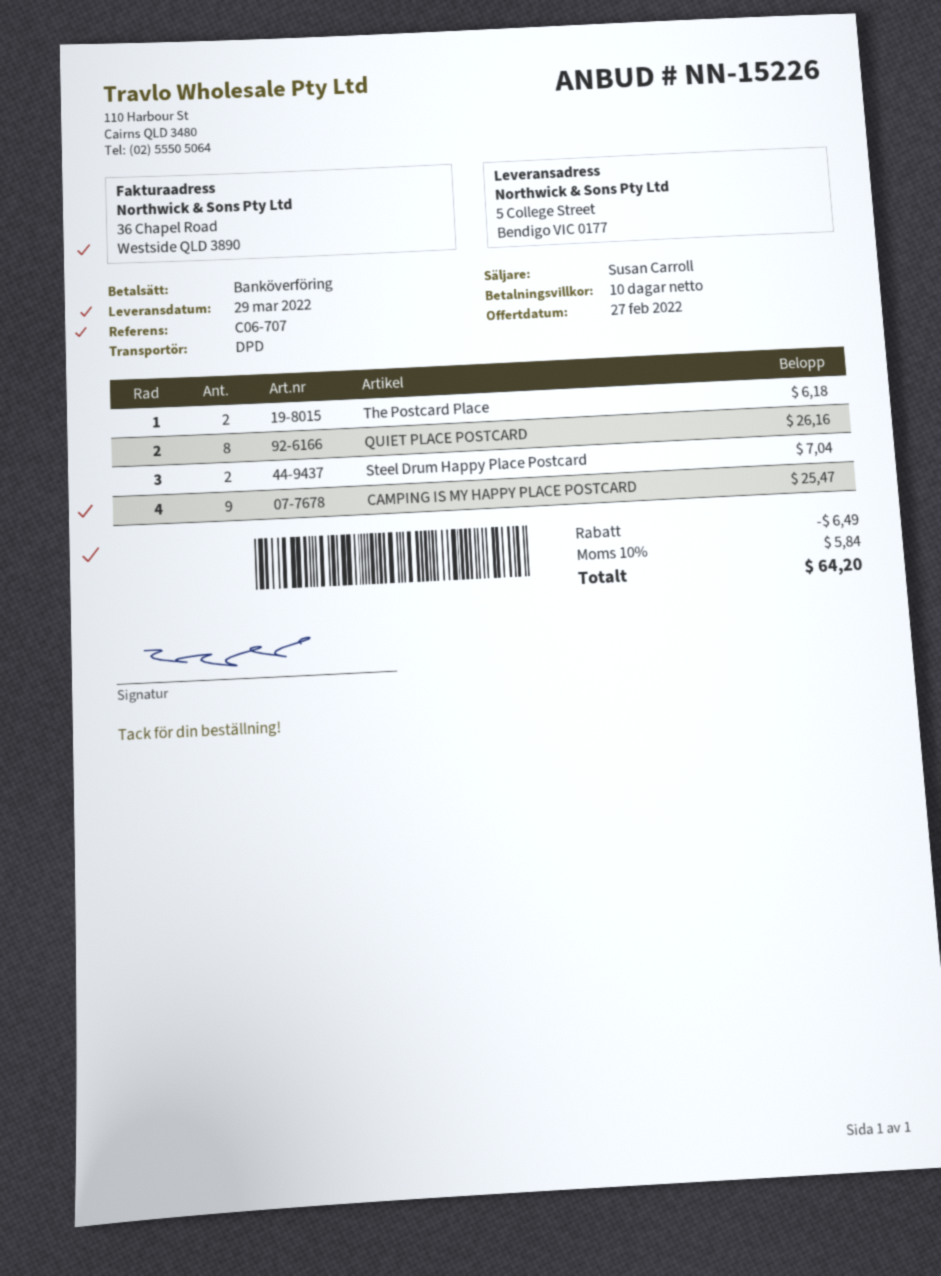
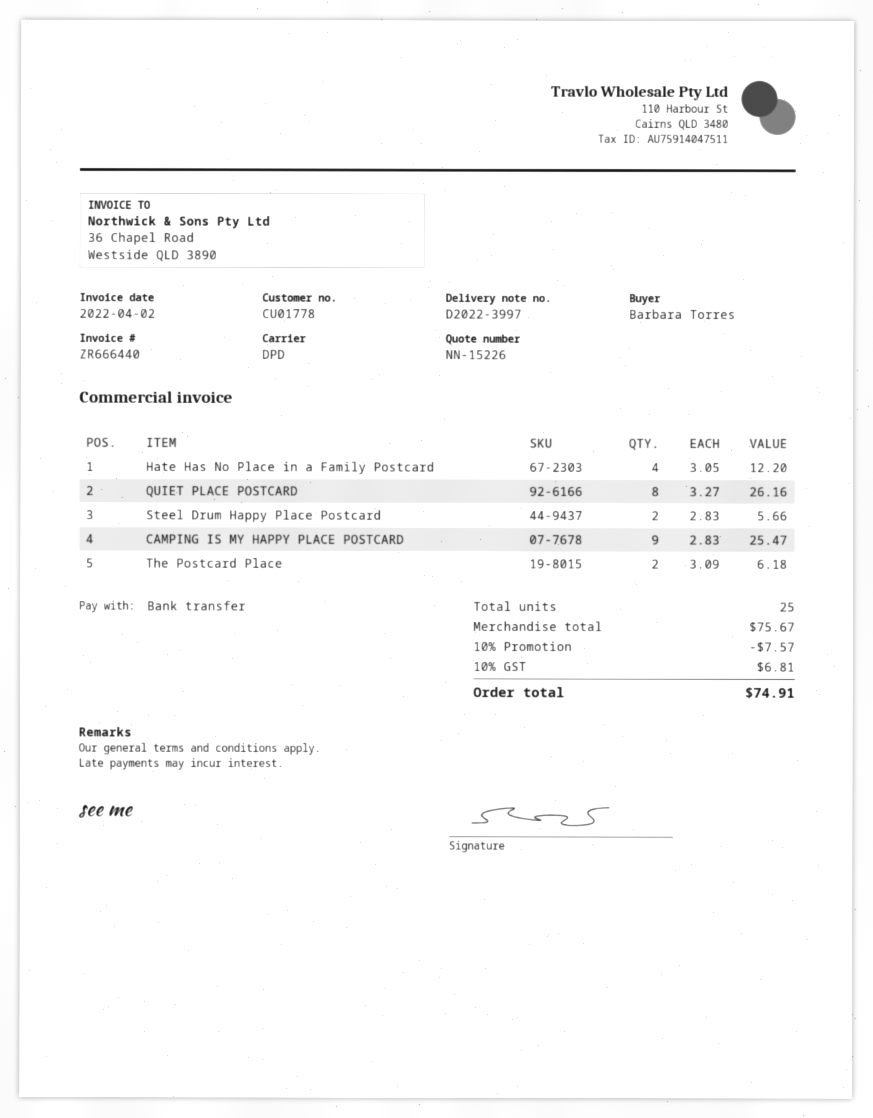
Steel Drum Happy Place Postcard: 2 for 7.04 -> 2 for 5.66
Hate Has No Place in a Family Postcard: none -> 4 for 12.20
discount: 6.49 -> 7.57
tax: 10% = 5.84 -> 10% = 6.81
total: 64.20 -> 74.91

